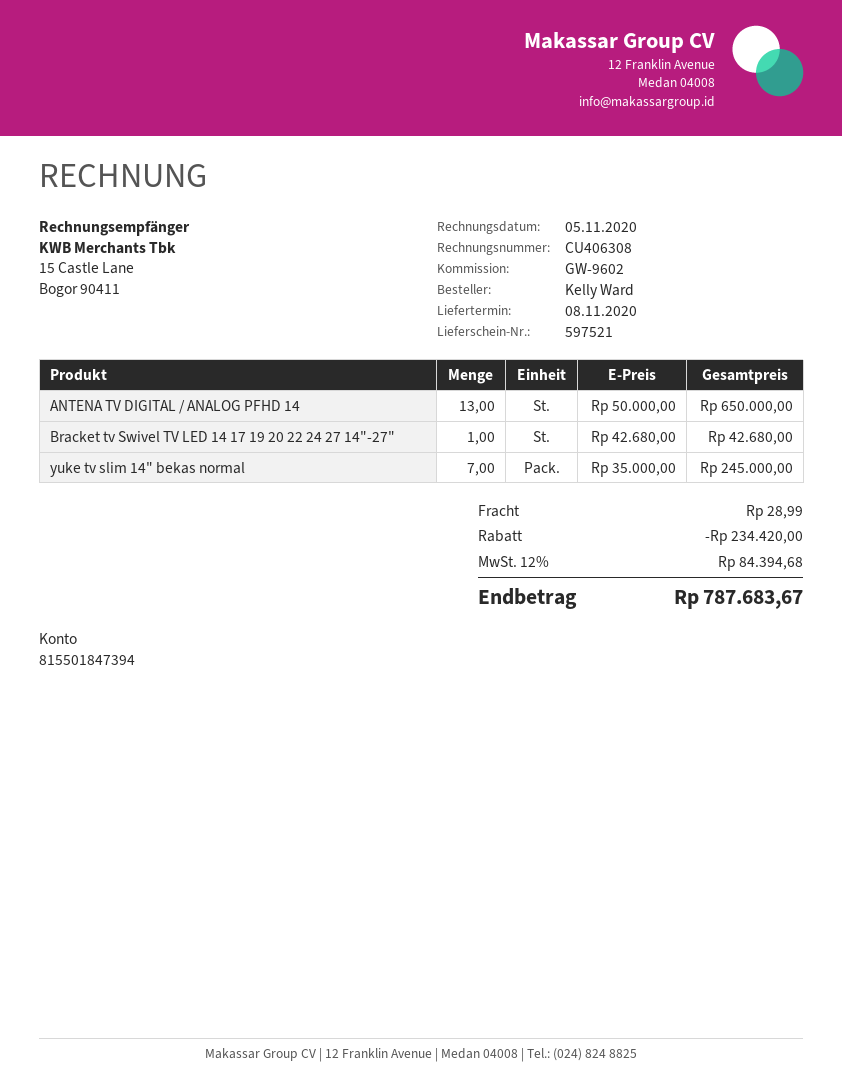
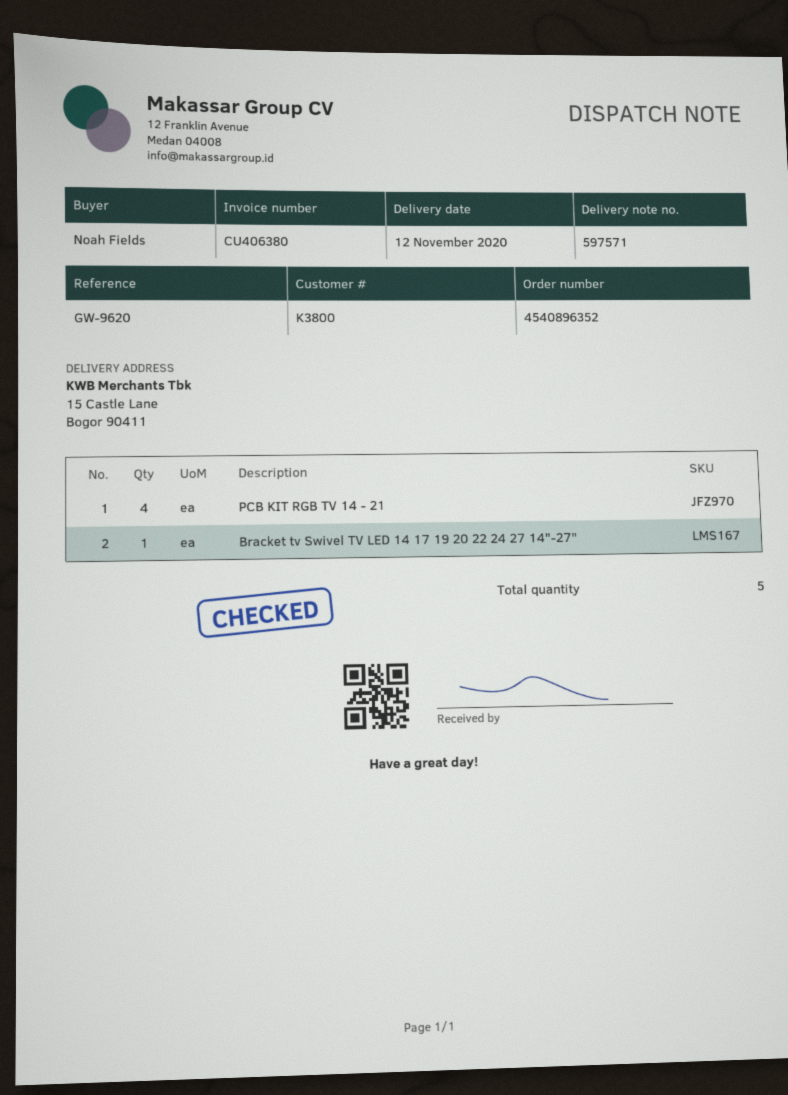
delivery note number: 597521 -> 597571
delivery date: 2020-11-08 -> 2020-11-12
invoice number: CU406308 -> CU406380
reference: GW-9602 -> GW-9620
ordered by: Kelly Ward -> Noah Fields
ANTENA TV DIGITAL / ANALOG PFHD 14: 13 -> none
yuke tv slim 14" bekas normal: 7 -> none
PCB KIT RGB TV 14 - 21: none -> 4

